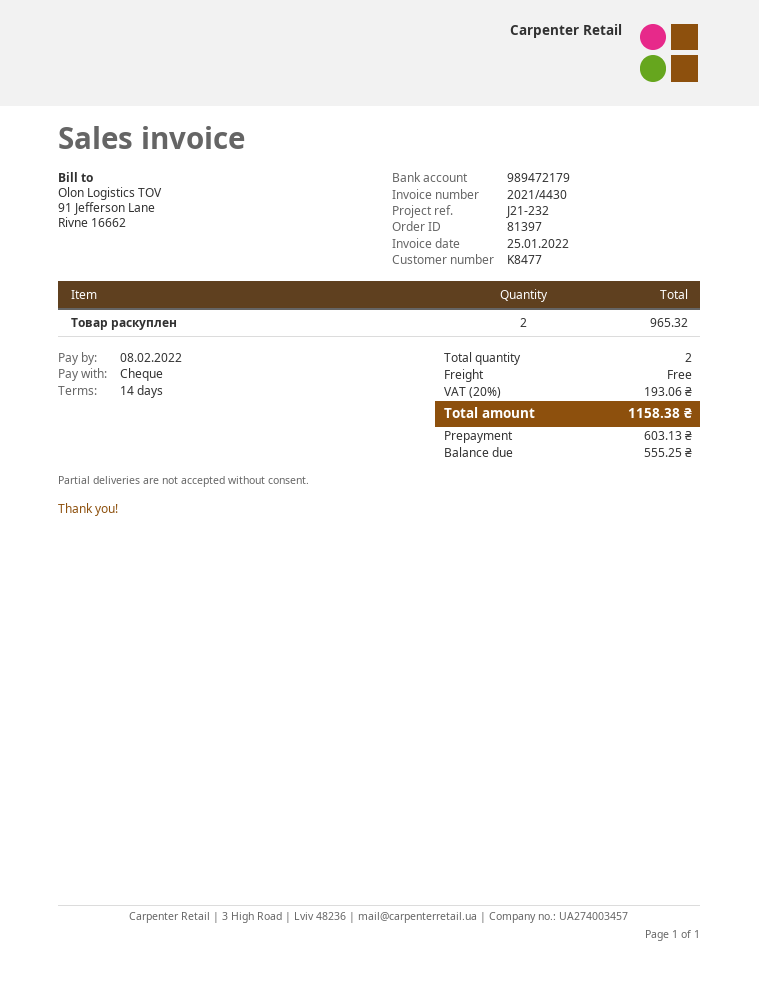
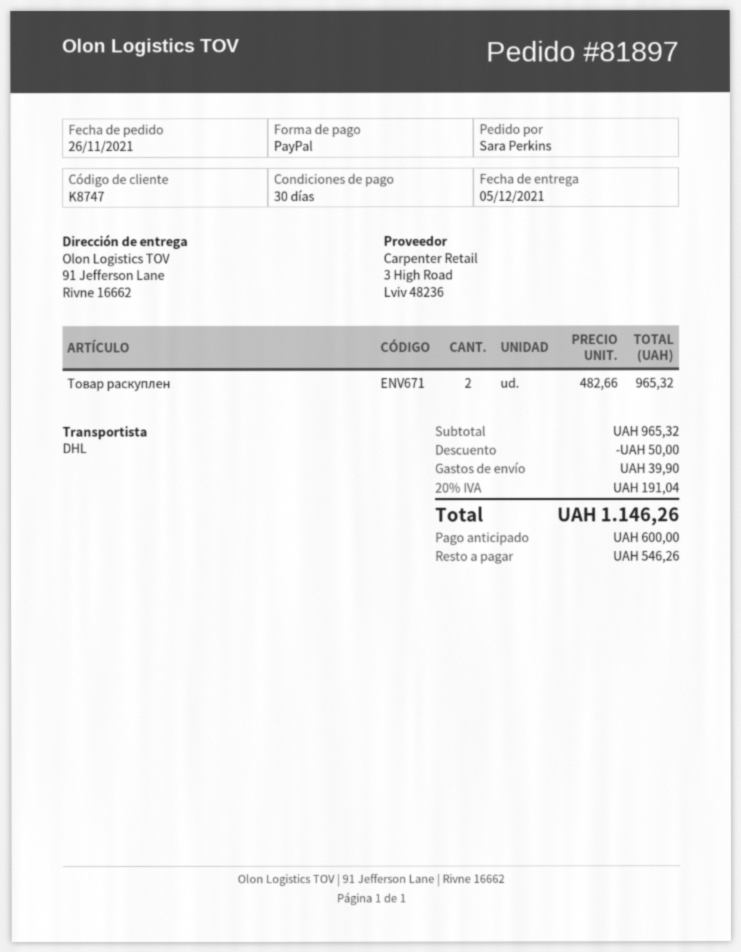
order number: 81397 -> 81897
payment terms: 14 days -> 30 days
customer number: K8477 -> K8747
payment method: cheque -> PayPal
discount: none -> 50.00
shipping: 0.00 -> 39.90
tax: 20% = 193.06 -> 20% = 191.04
total: 1158.38 -> 1146.26
deposit: 603.13 -> 600.00
balance: 555.25 -> 546.26

